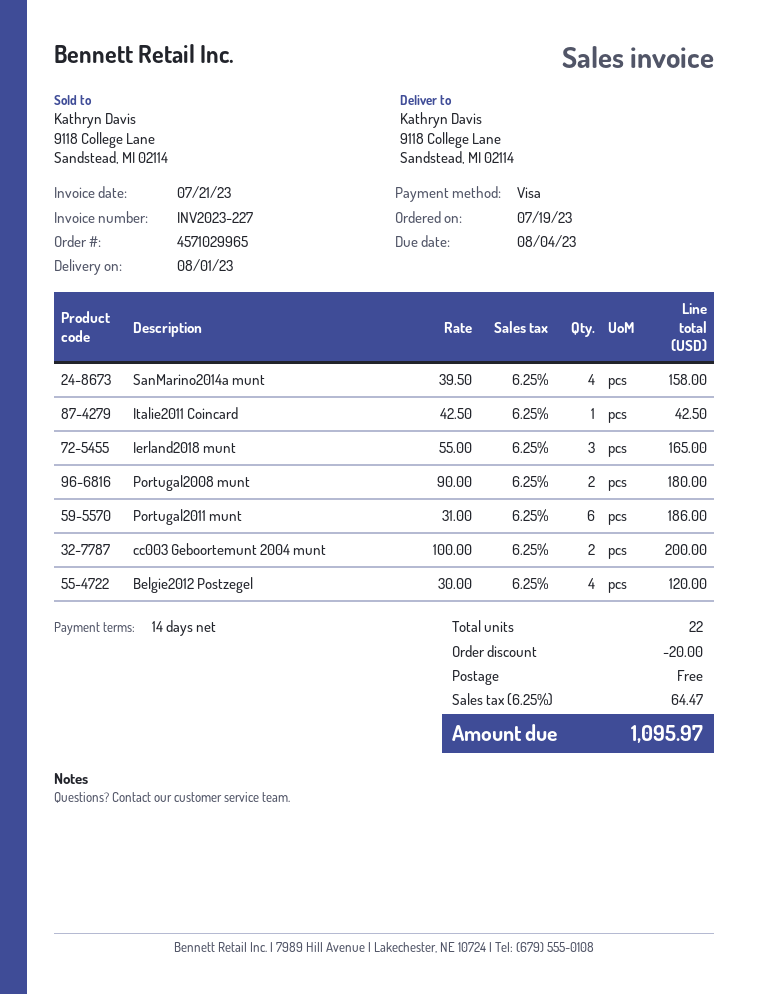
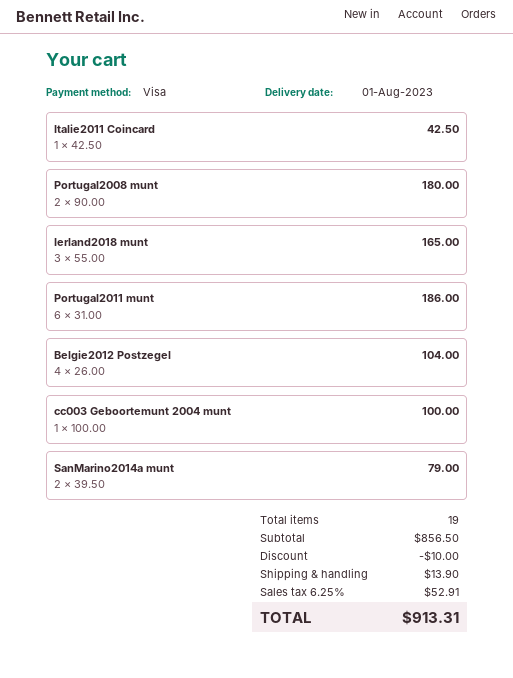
SanMarino2014a munt: 4 x 39.50 = 158.00 -> 2 x 39.50 = 79.00
cc003 Geboortemunt 2004 munt: 2 x 100.00 = 200.00 -> 1 x 100.00 = 100.00
Belgie2012 Postzegel: 4 x 30.00 = 120.00 -> 4 x 26.00 = 104.00
total quantity: 22 -> 19
discount: 20.00 -> 10.00
shipping: 0.00 -> 13.90
tax: 6.25% = 64.47 -> 6.25% = 52.91
total: 1095.97 -> 913.31

